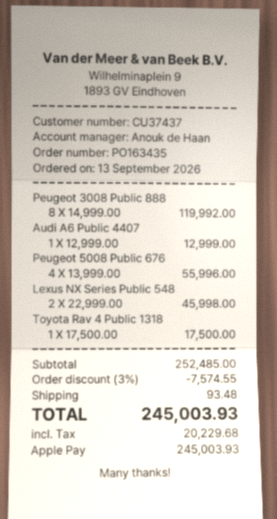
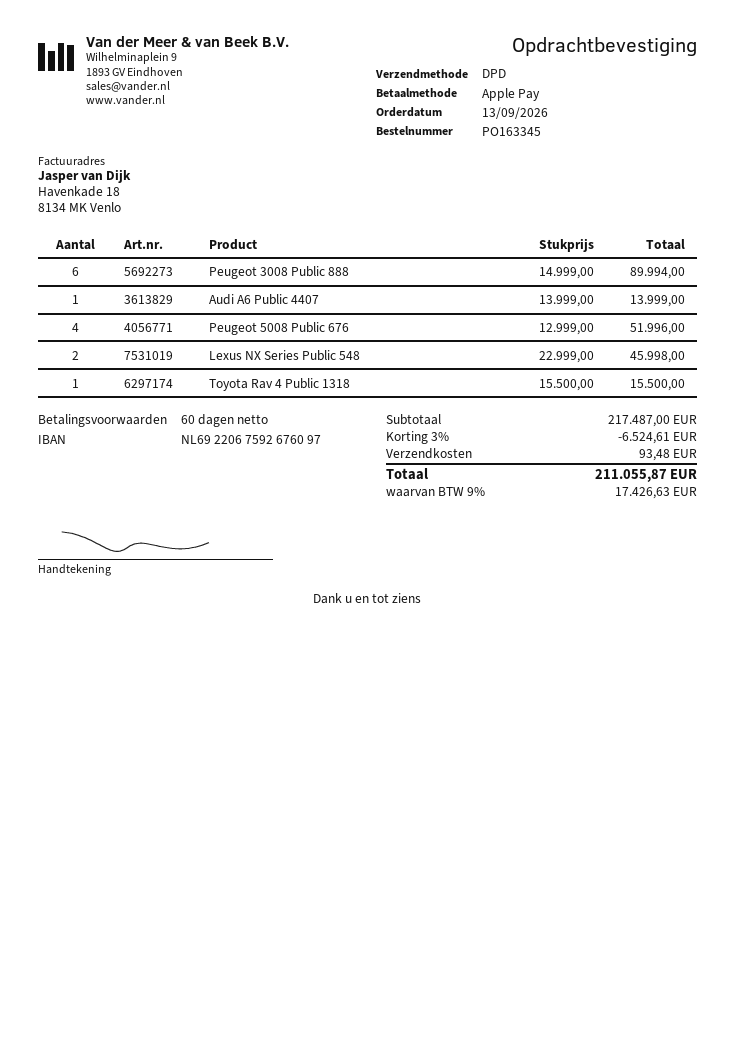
order number: PO163435 -> PO163345
Peugeot 3008 Public 888: 8 x 14999.00 = 119992.00 -> 6 x 14999.00 = 89994.00
Audi A6 Public 4407: 1 x 12999.00 = 12999.00 -> 1 x 13999.00 = 13999.00
Peugeot 5008 Public 676: 4 x 13999.00 = 55996.00 -> 4 x 12999.00 = 51996.00
Toyota Rav 4 Public 1318: 1 x 17500.00 = 17500.00 -> 1 x 15500.00 = 15500.00
subtotal: 252485.00 -> 217487.00
discount: 3% = 7574.55 -> 3% = 6524.61
tax: 20229.68 -> 17426.63
total: 245003.93 -> 211055.87

